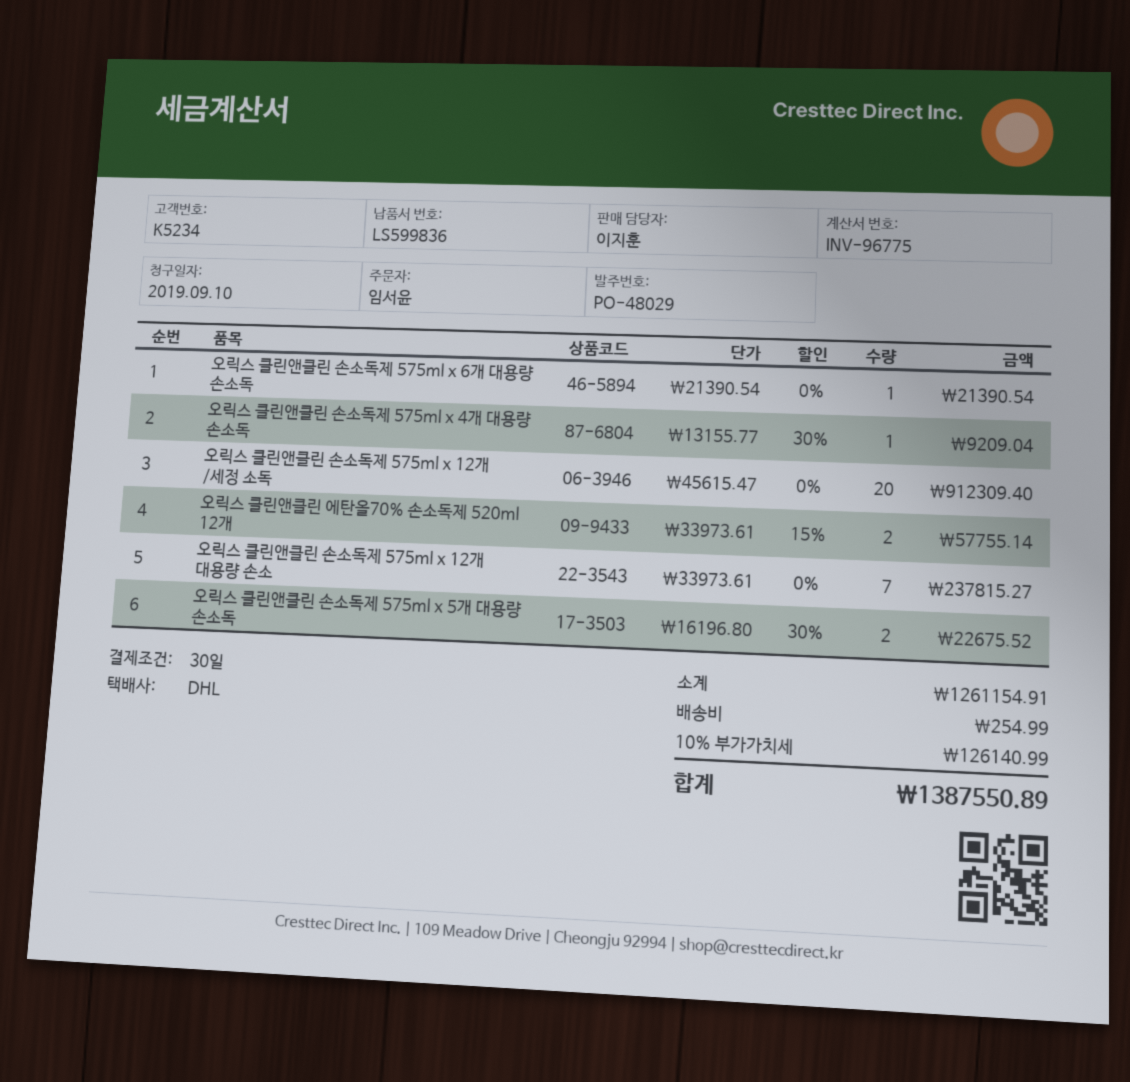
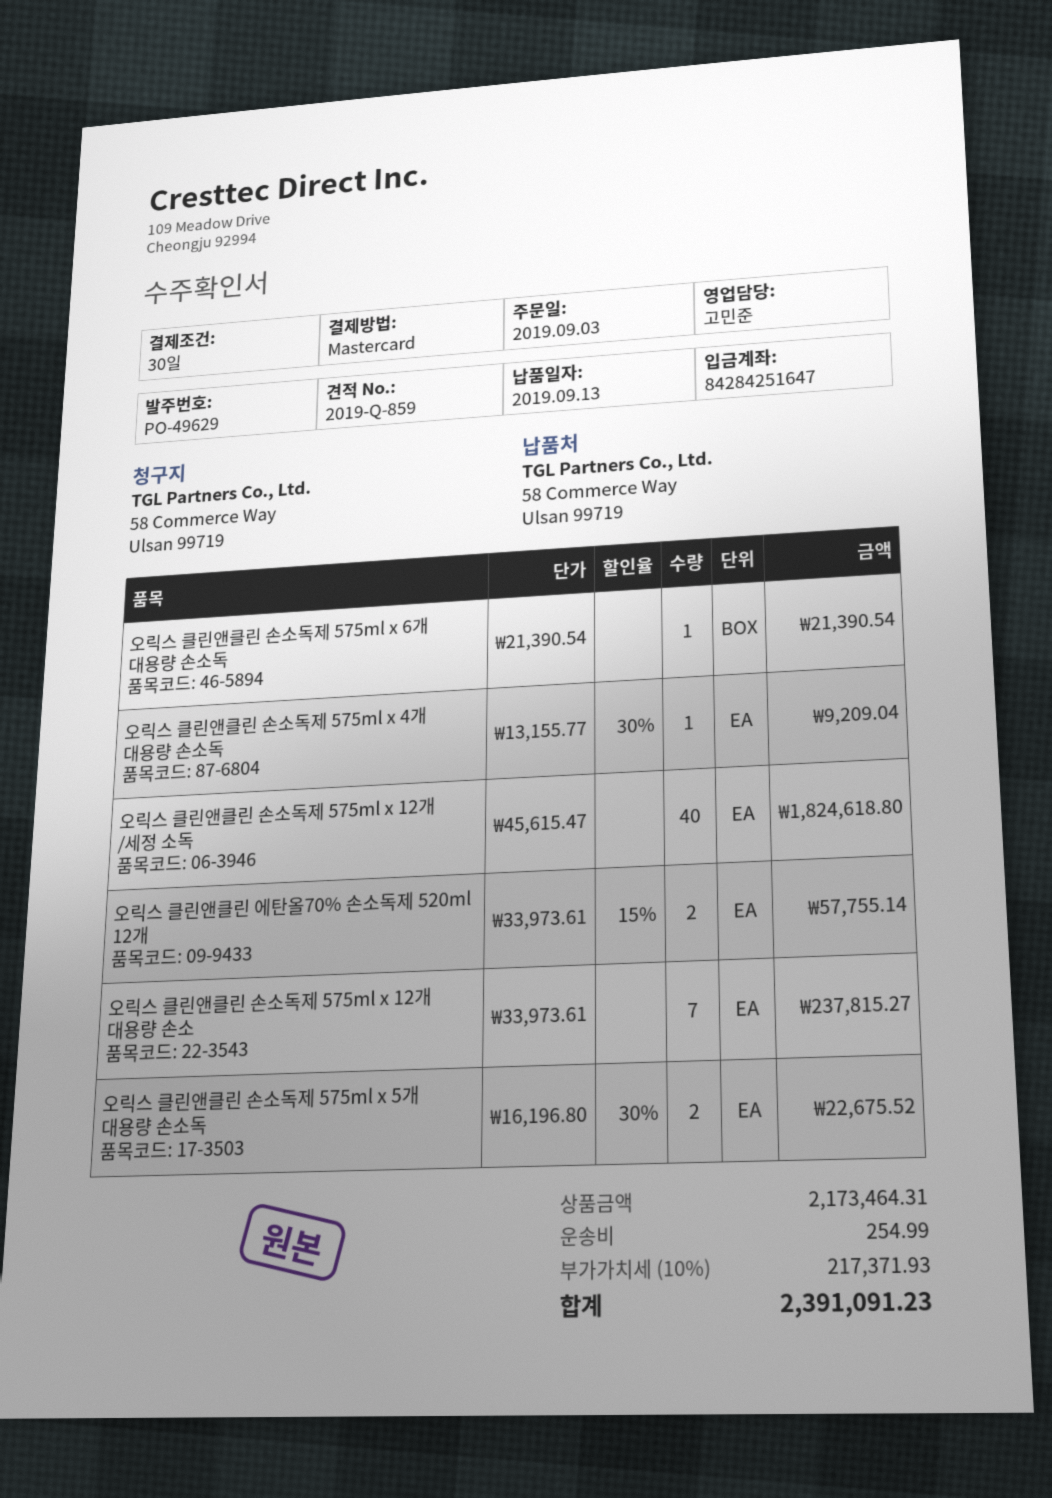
order number: PO-48029 -> PO-49629
sales rep: 이지훈 -> 고민준
오릭스 클린앤클린 손소독제 575ml x 12개 /세정 소독: 20 x 45615.47 = 912309.40 -> 40 x 45615.47 = 1824618.80
subtotal: 1261154.91 -> 2173464.31
tax: 10% = 126140.99 -> 10% = 217371.93
total: 1387550.89 -> 2391091.23

